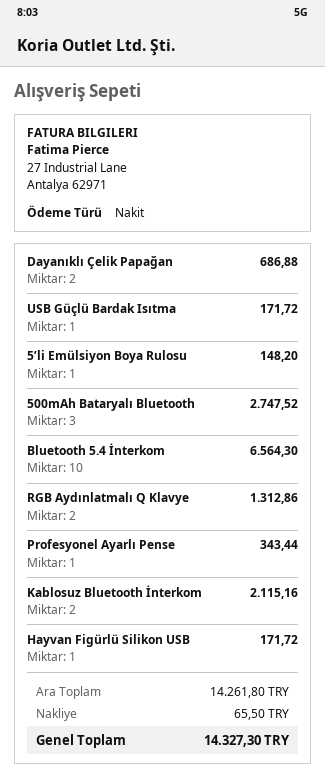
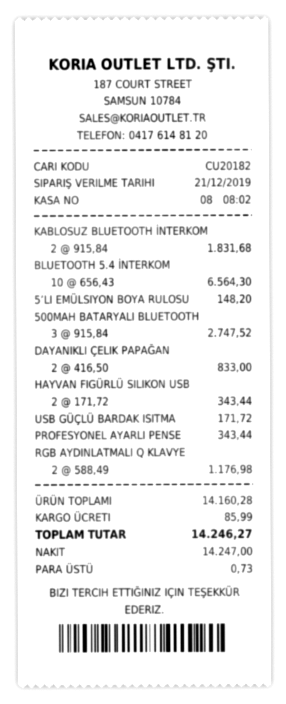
Dayanıklı Çelik Papağan: 2 for 686.88 -> 2 for 833.00
RGB Aydınlatmalı Q Klavye: 2 for 1312.86 -> 2 for 1176.98
Kablosuz Bluetooth İnterkom: 2 for 2115.16 -> 2 for 1831.68
Hayvan Figürlü Silikon USB: 1 for 171.72 -> 2 for 343.44
subtotal: 14261.80 -> 14160.28
shipping: 65.50 -> 85.99
total: 14327.30 -> 14246.27

